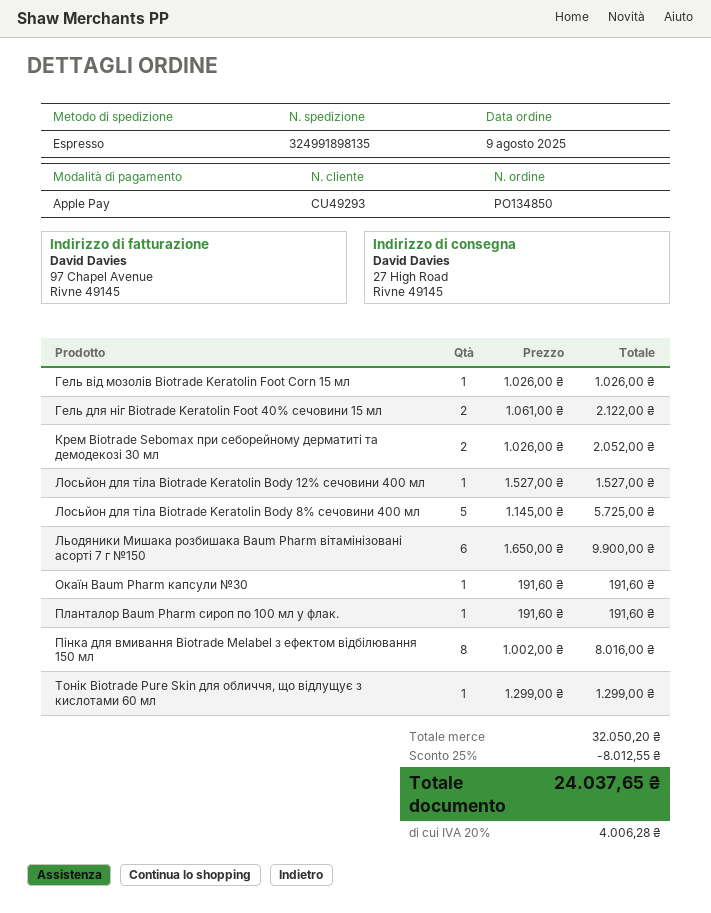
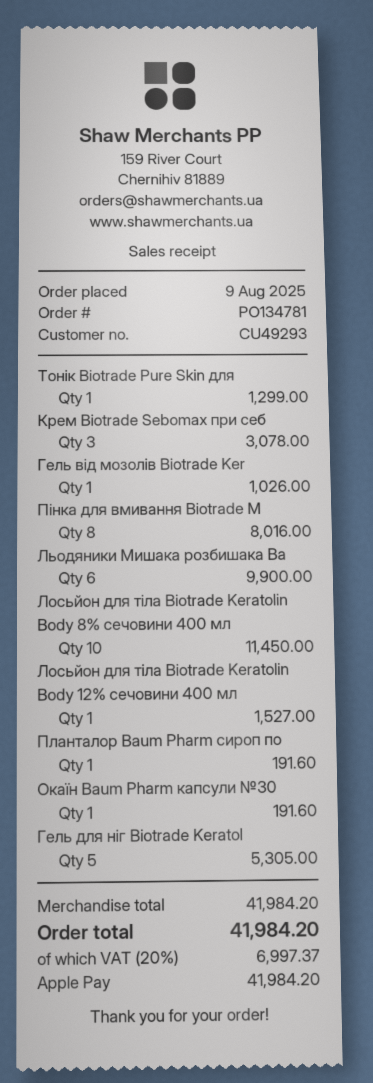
order number: PO134850 -> PO134781
Гель для ніг Biotrade Keratolin Foot 40% сечовини 15 мл: 2 for 2122.00 -> 5 for 5305.00
Крем Biotrade Sebomax при себорейному дерматиті та демодекозі 30 мл: 2 for 2052.00 -> 3 for 3078.00
Лосьйон для тіла Biotrade Keratolin Body 8% сечовини 400 мл: 5 for 5725.00 -> 10 for 11450.00
subtotal: 32050.20 -> 41984.20
discount: 25% = 8012.55 -> none
tax: 20% = 4006.28 -> 20% = 6997.37
total: 24037.65 -> 41984.20

